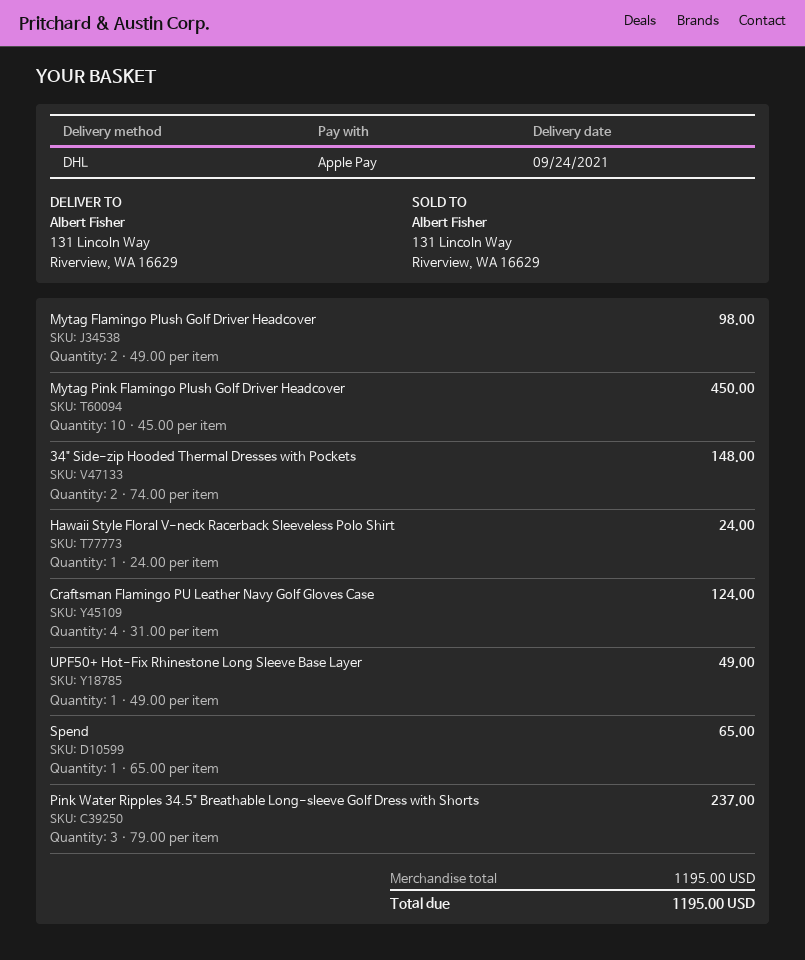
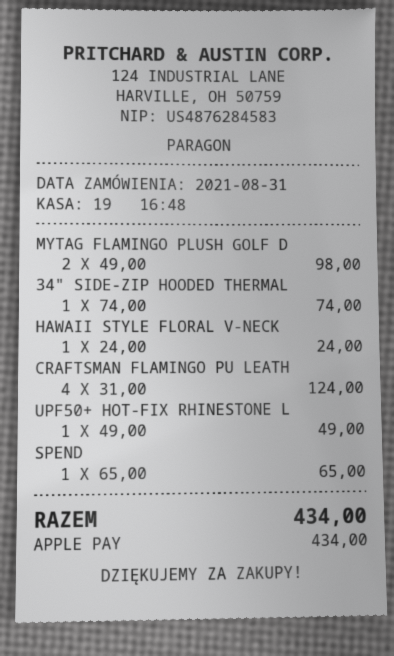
Mytag Pink Flamingo Plush Golf Driver Headcover: 10 x 45.00 = 450.00 -> none
34" Side-zip Hooded Thermal Dresses with Pockets: 2 x 74.00 = 148.00 -> 1 x 74.00 = 74.00
Pink Water Ripples 34.5" Breathable Long-sleeve Golf Dress with Shorts: 3 x 79.00 = 237.00 -> none
total: 1195.00 -> 434.00

